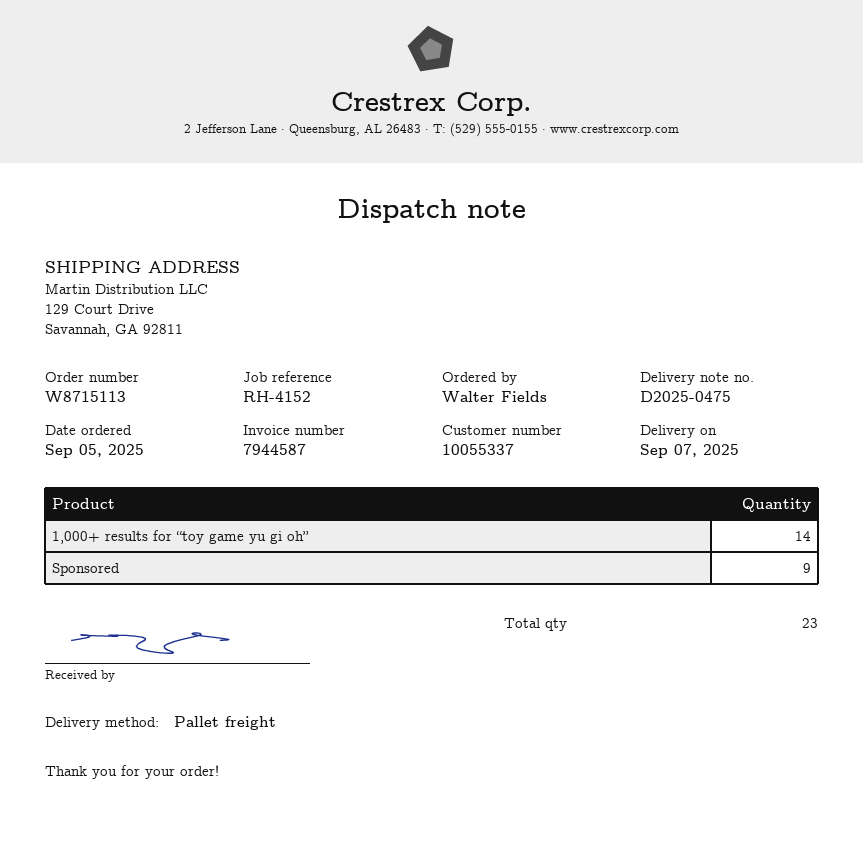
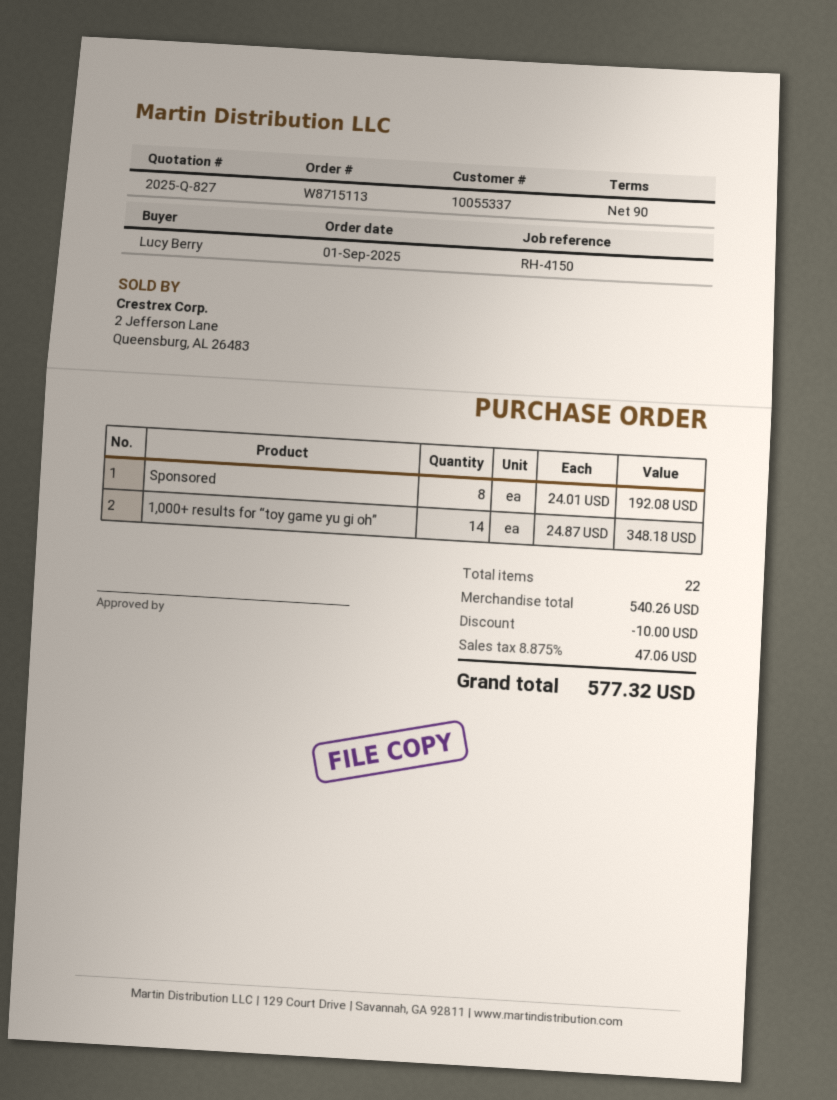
order date: 2025-09-05 -> 2025-09-01
reference: RH-4152 -> RH-4150
ordered by: Walter Fields -> Lucy Berry
Sponsored: 9 -> 8
total quantity: 23 -> 22

